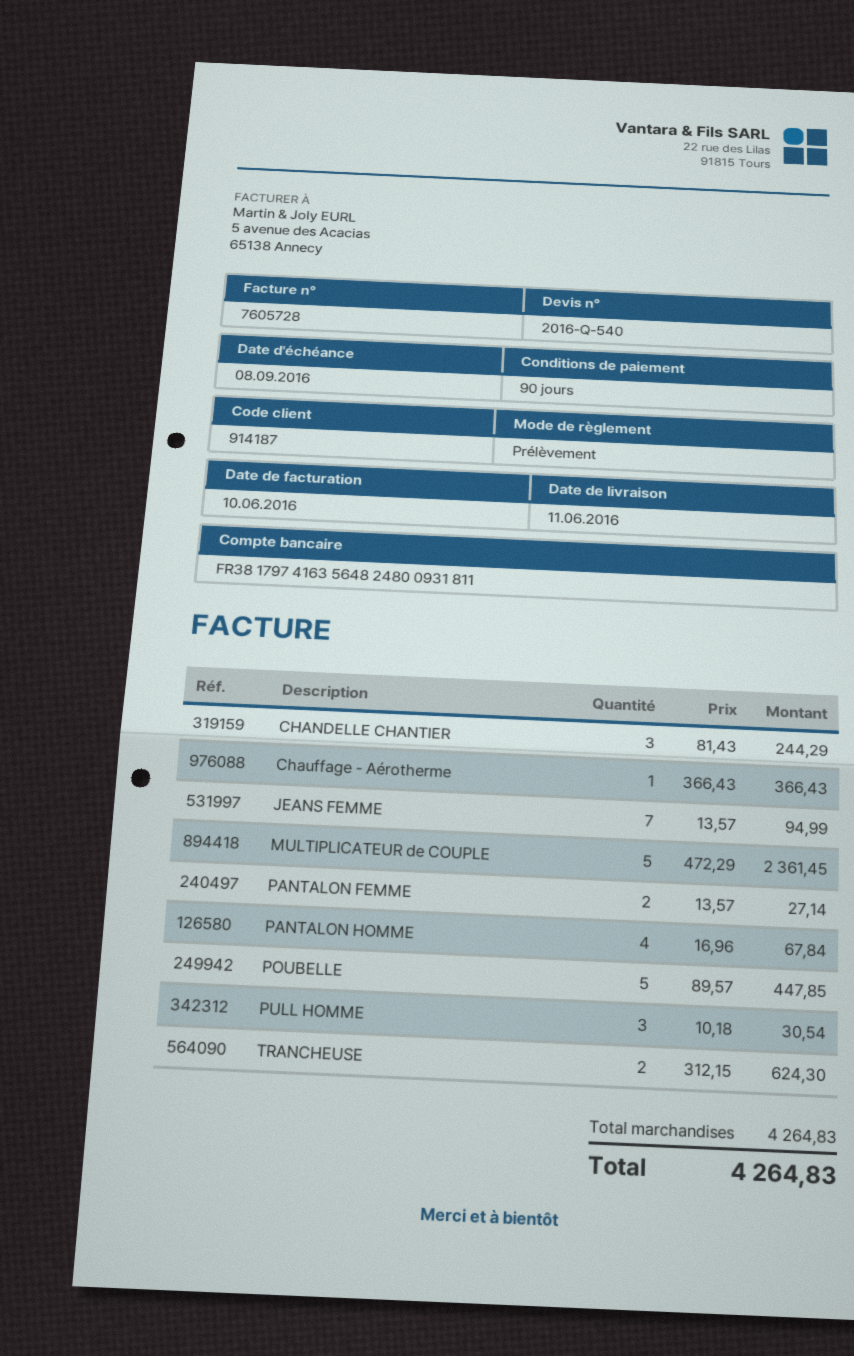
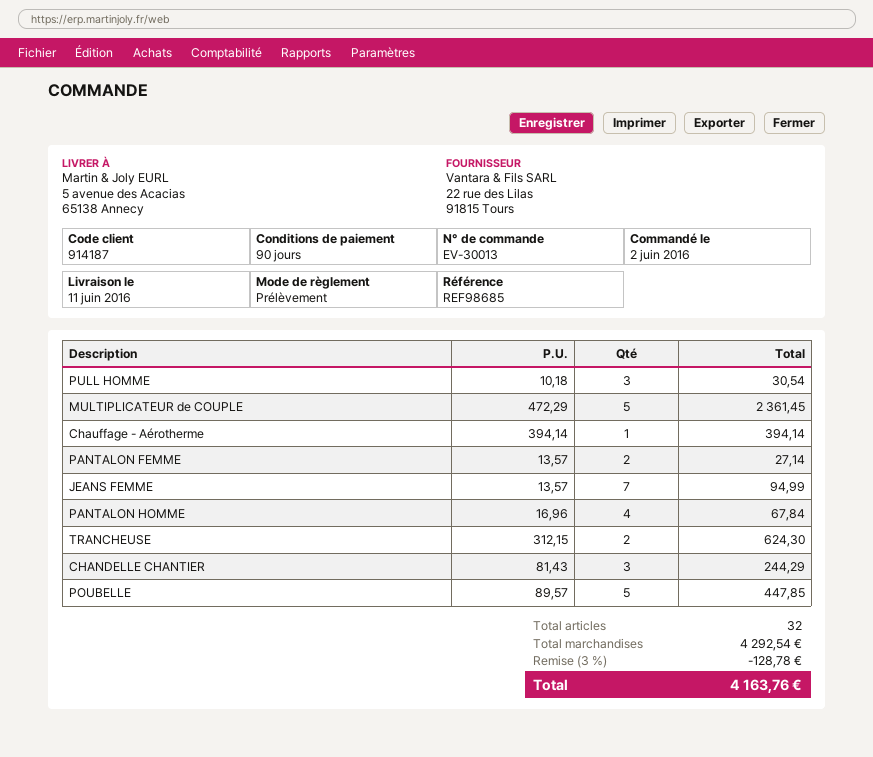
Chauffage - Aérotherme: 1 x 366.43 = 366.43 -> 1 x 394.14 = 394.14
subtotal: 4264.83 -> 4292.54
discount: none -> 3% = 128.78
total: 4264.83 -> 4163.76

